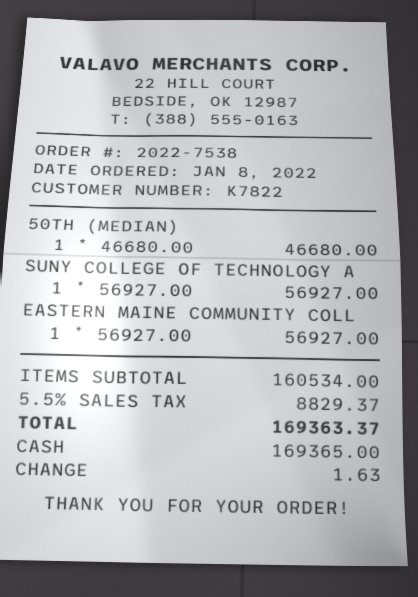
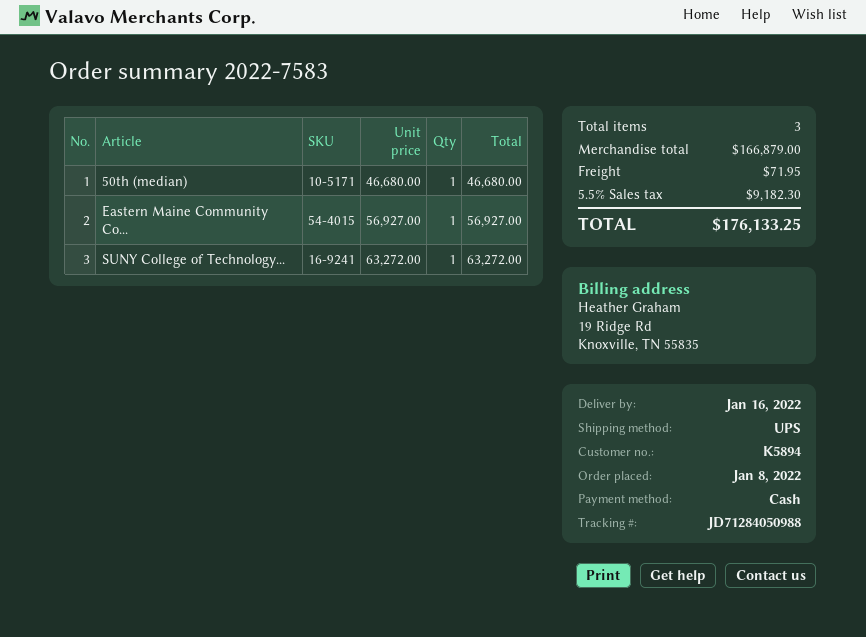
order number: 2022-7538 -> 2022-7583
customer number: K7822 -> K5894
SUNY COLLEGE OF TECHNOLOGY A: 1 x 56927.00 = 56927.00 -> 1 x 63272.00 = 63272.00
subtotal: 160534.00 -> 166879.00
shipping: none -> 71.95
tax: 5.5% = 8829.37 -> 5.5% = 9182.30
total: 169363.37 -> 176133.25

